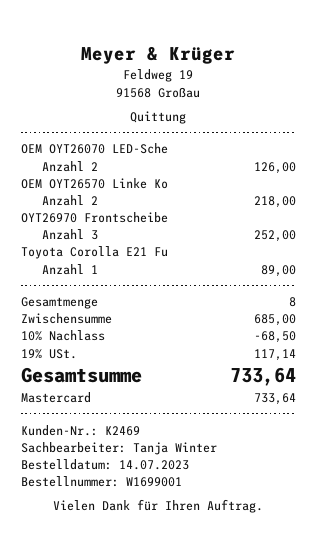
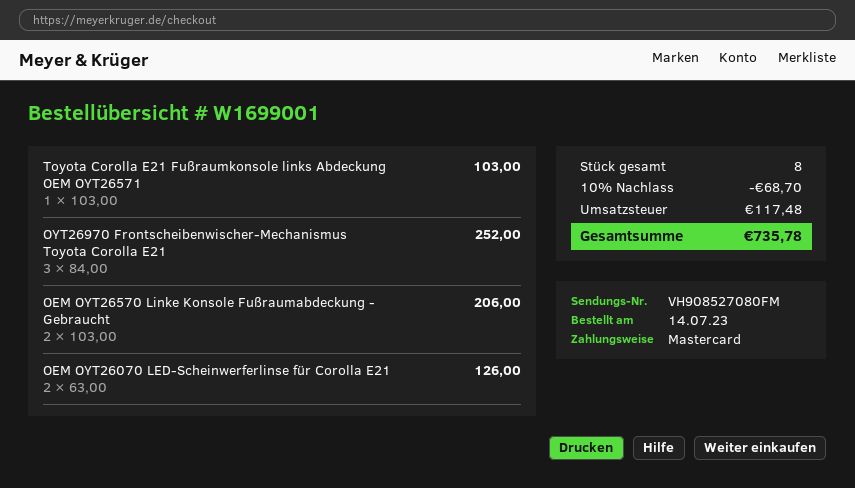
OEM OYT26570 Linke Ko: 2 for 218.00 -> 2 for 206.00
Toyota Corolla E21 Fu: 1 for 89.00 -> 1 for 103.00
discount: 10% = 68.50 -> 10% = 68.70
tax: 117.14 -> 117.48
total: 733.64 -> 735.78

